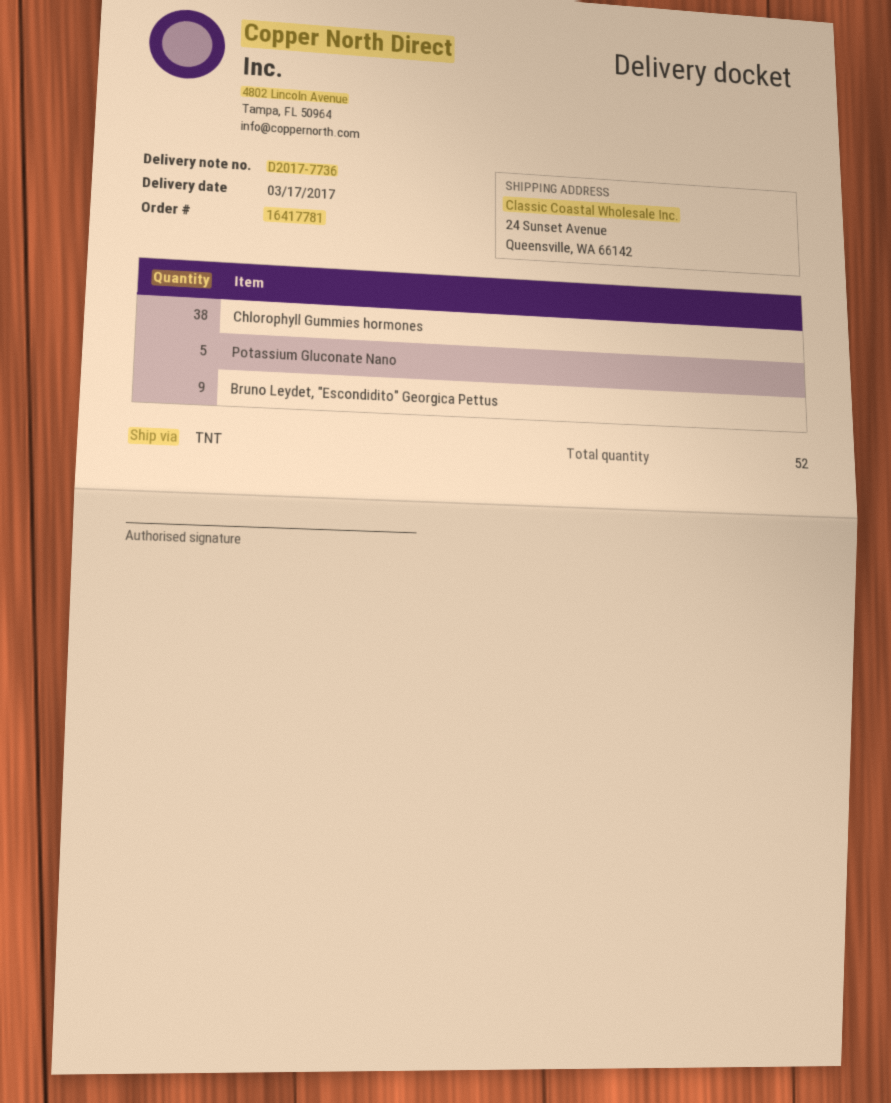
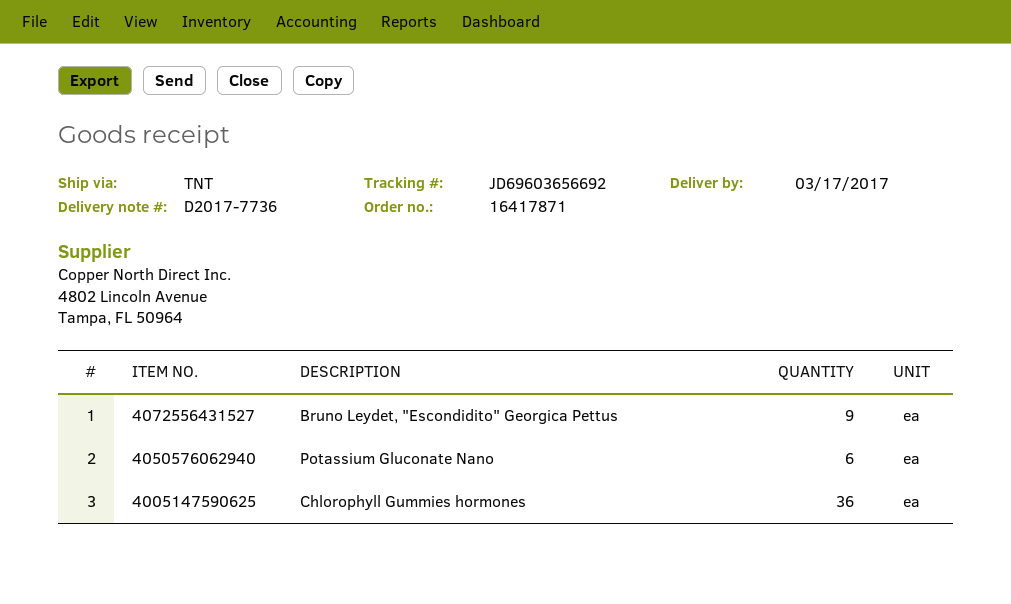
order number: 16417781 -> 16417871
Chlorophyll Gummies hormones: 38 -> 36
Potassium Gluconate Nano: 5 -> 6

